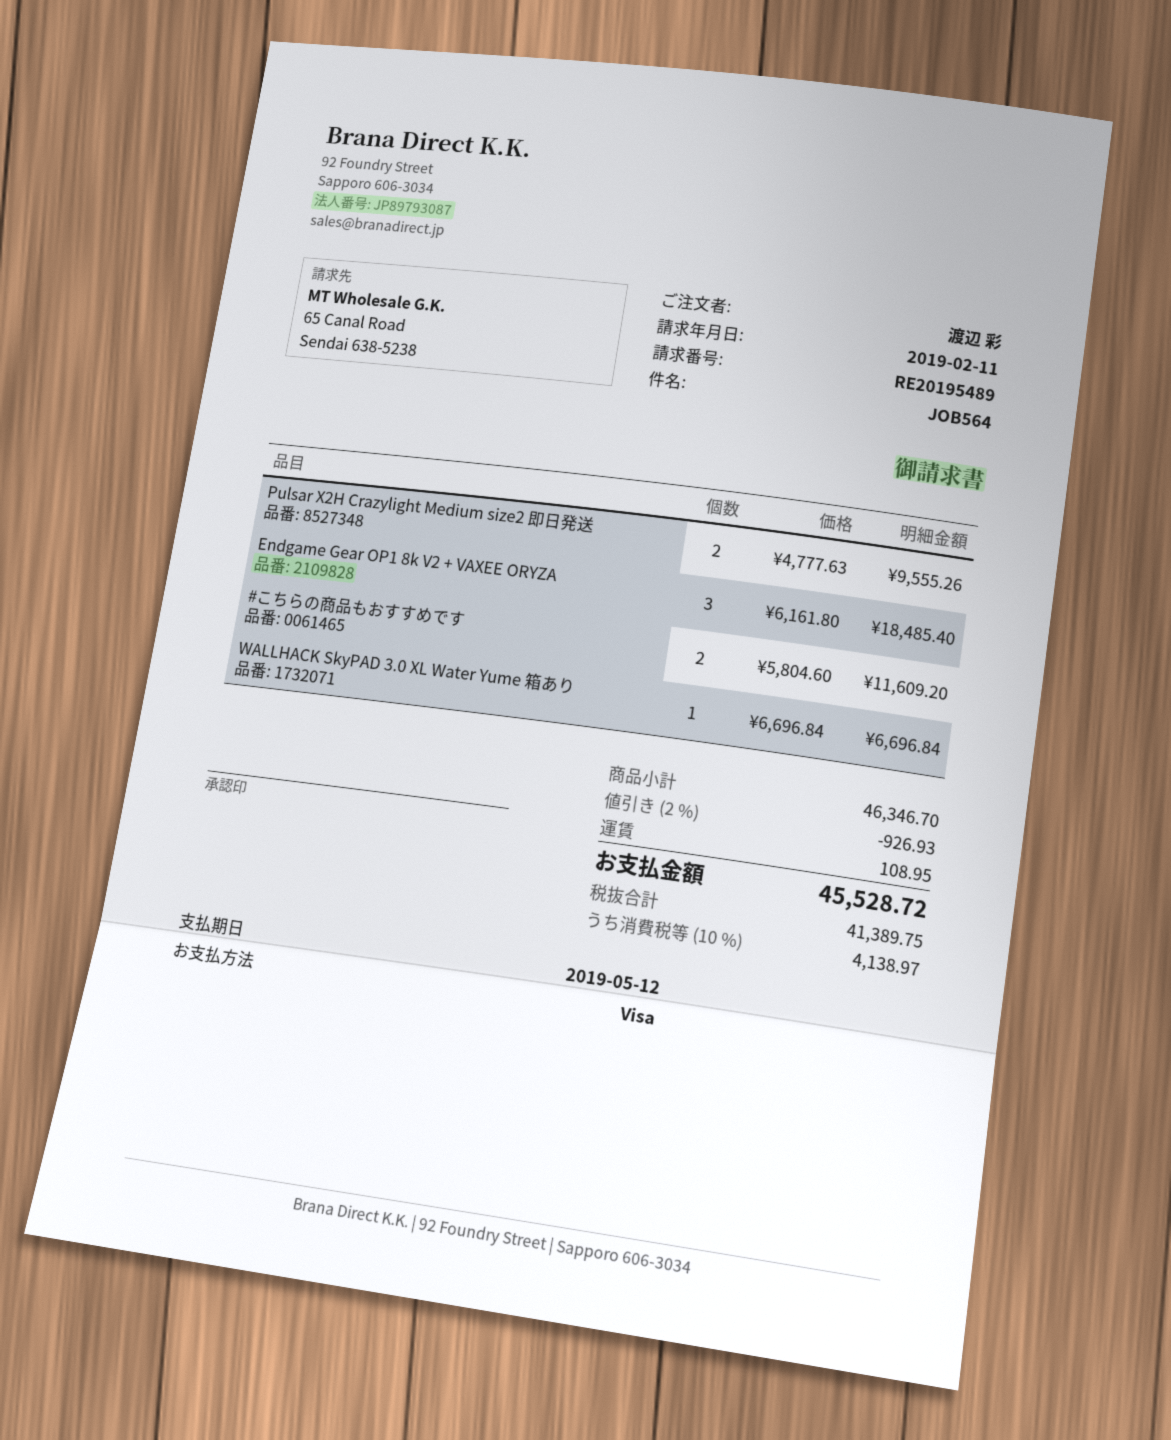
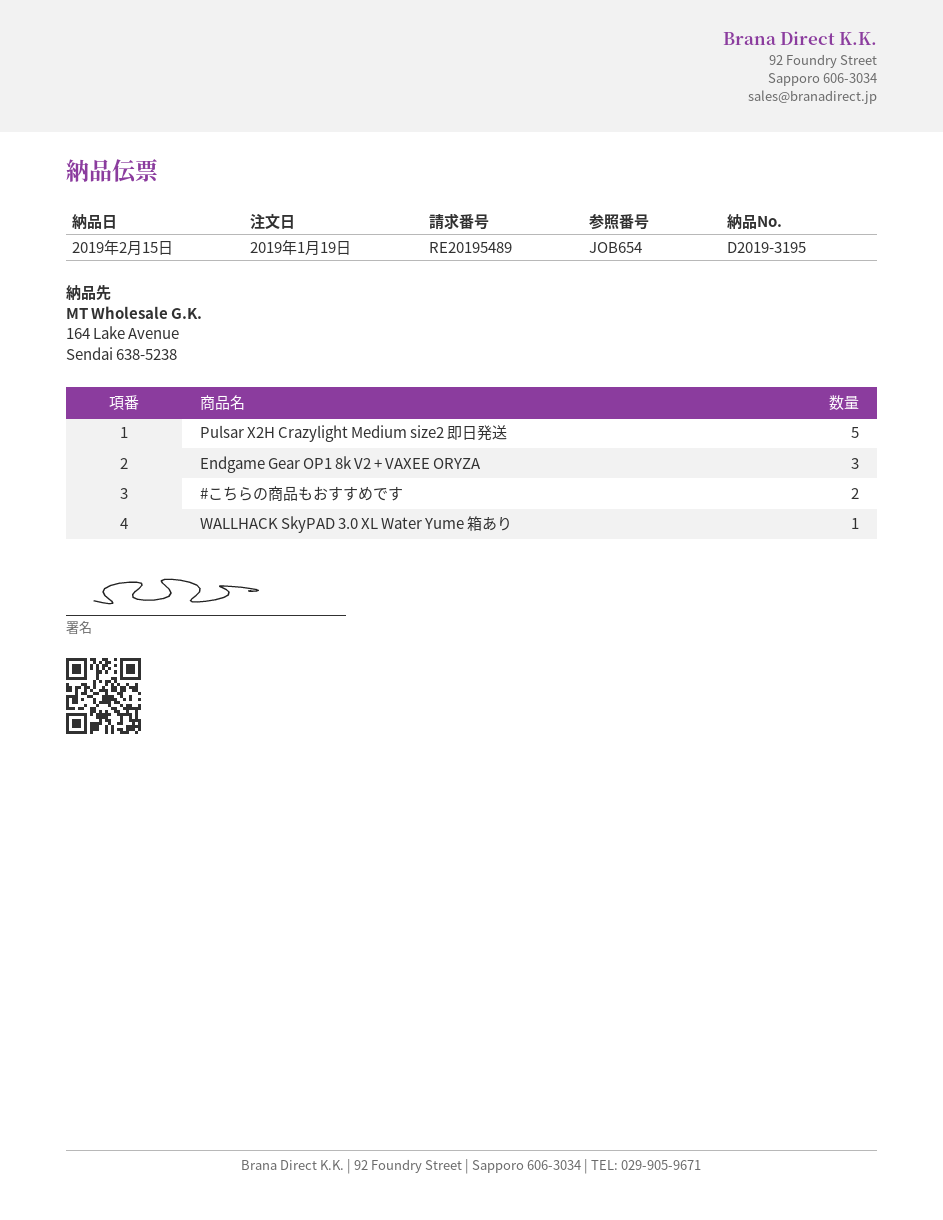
reference: JOB564 -> JOB654
Pulsar X2H Crazylight Medium size2 即日発送: 2 -> 5

